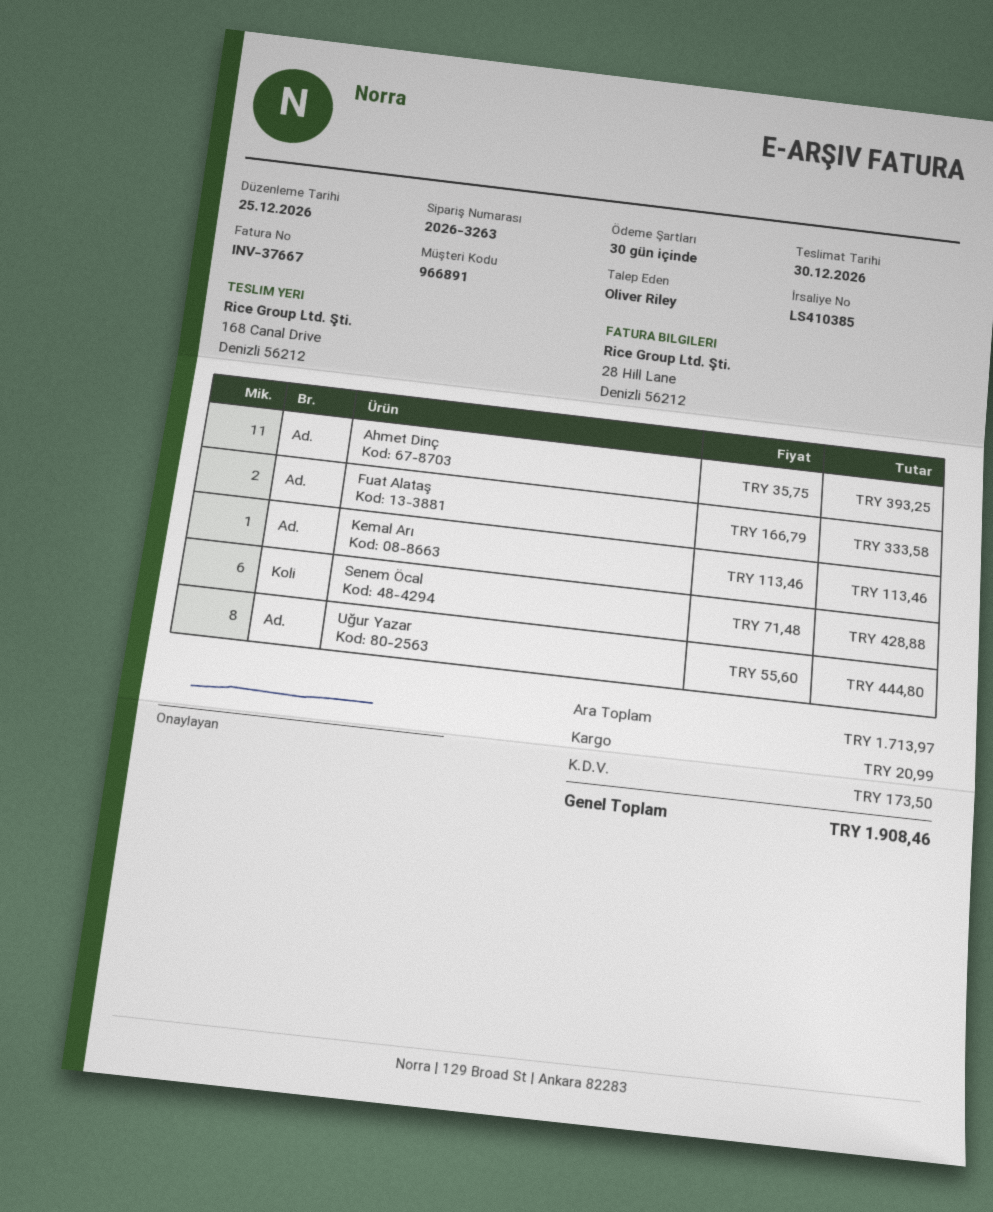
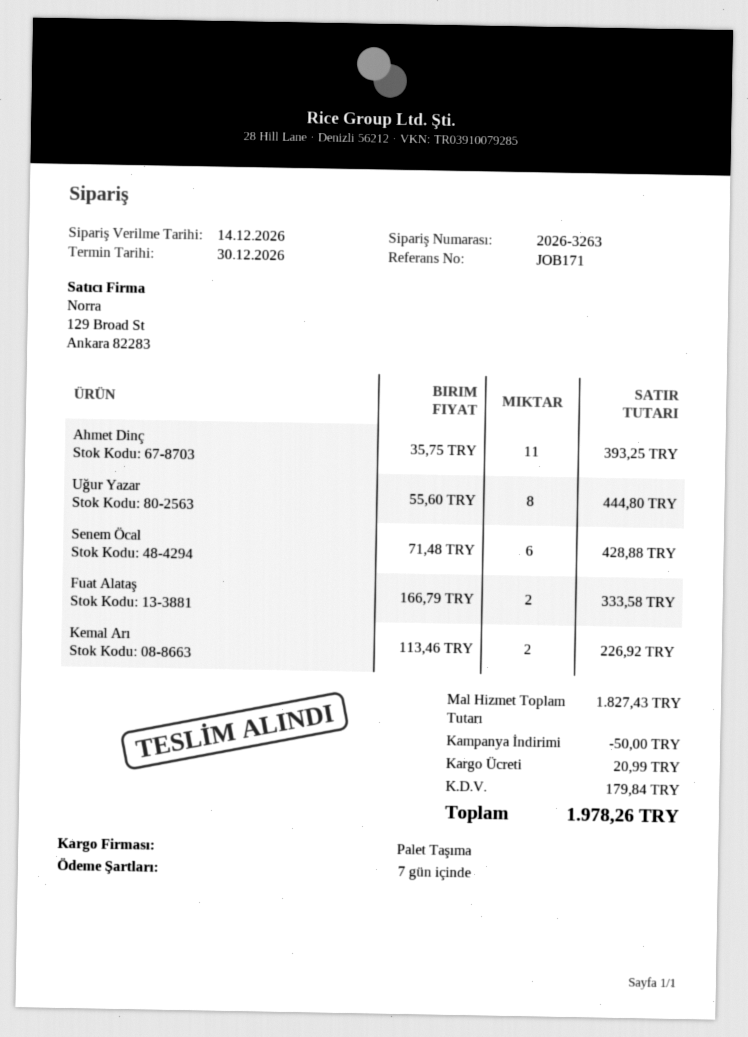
payment terms: 30 days -> 7 days
Kemal Arı: 1 x 113.46 = 113.46 -> 2 x 113.46 = 226.92
subtotal: 1713.97 -> 1827.43
discount: none -> 50.00
tax: 173.50 -> 179.84
total: 1908.46 -> 1978.26

